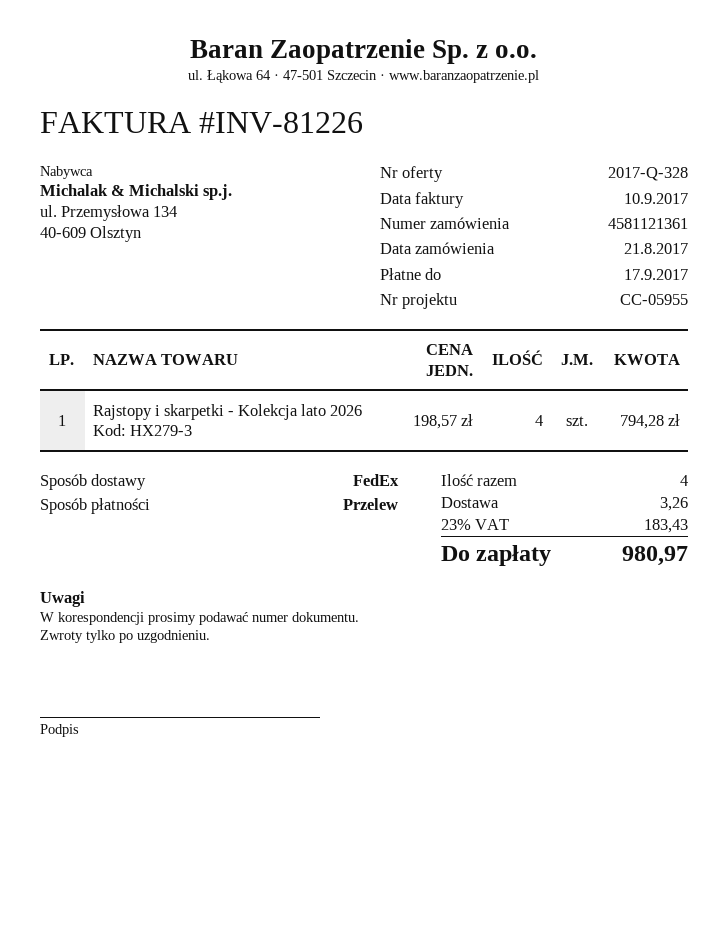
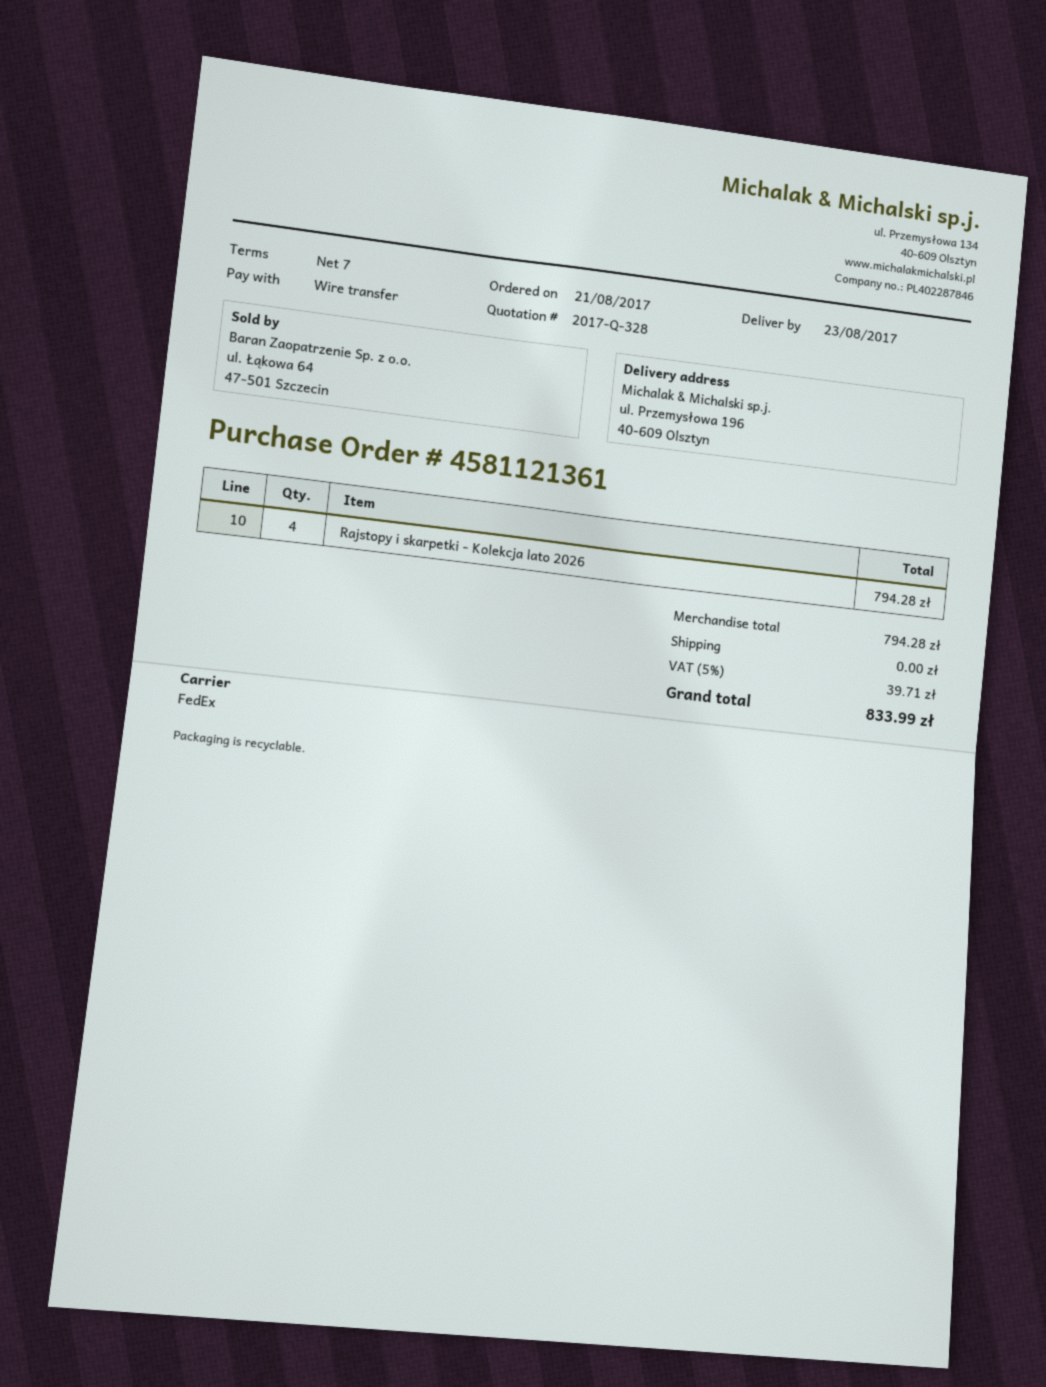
shipping: 3.26 -> 0.00
tax: 23% = 183.43 -> 5% = 39.71
total: 980.97 -> 833.99

